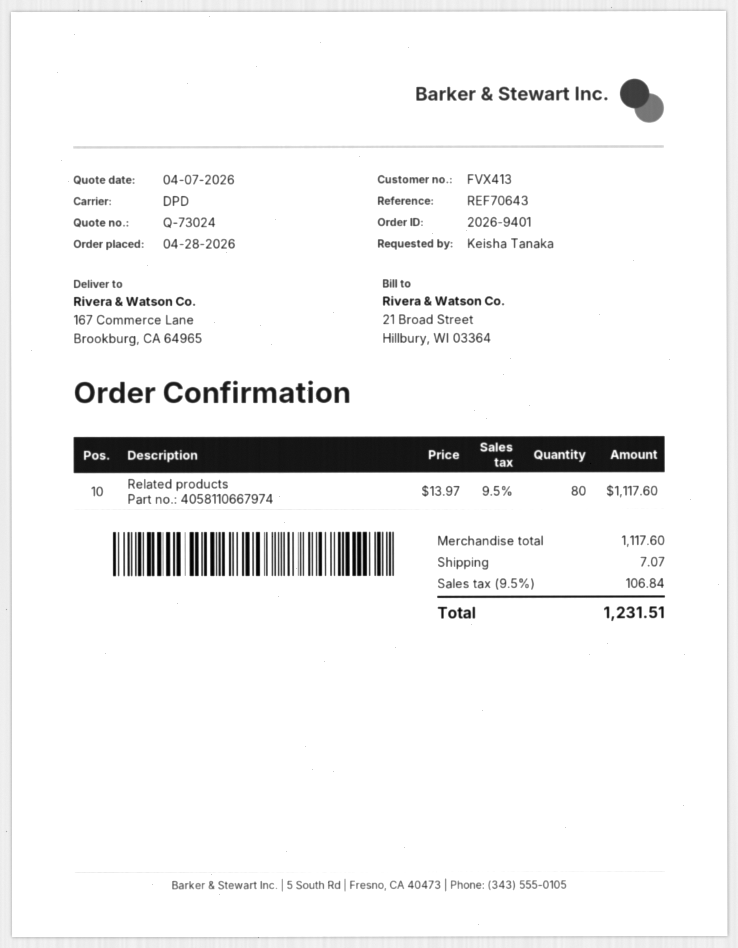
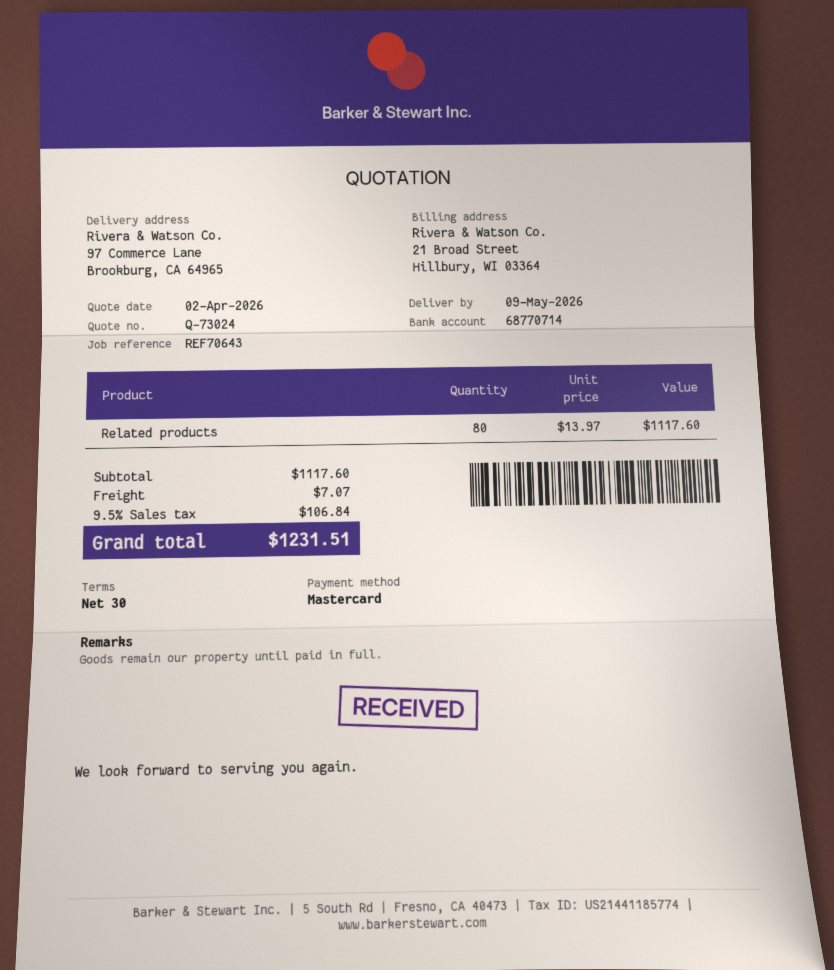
quote date: 2026-04-07 -> 2026-04-02
ship to: 167 Commerce Lane, Brookburg, CA 64965 -> 97 Commerce Lane, Brookburg, CA 64965

